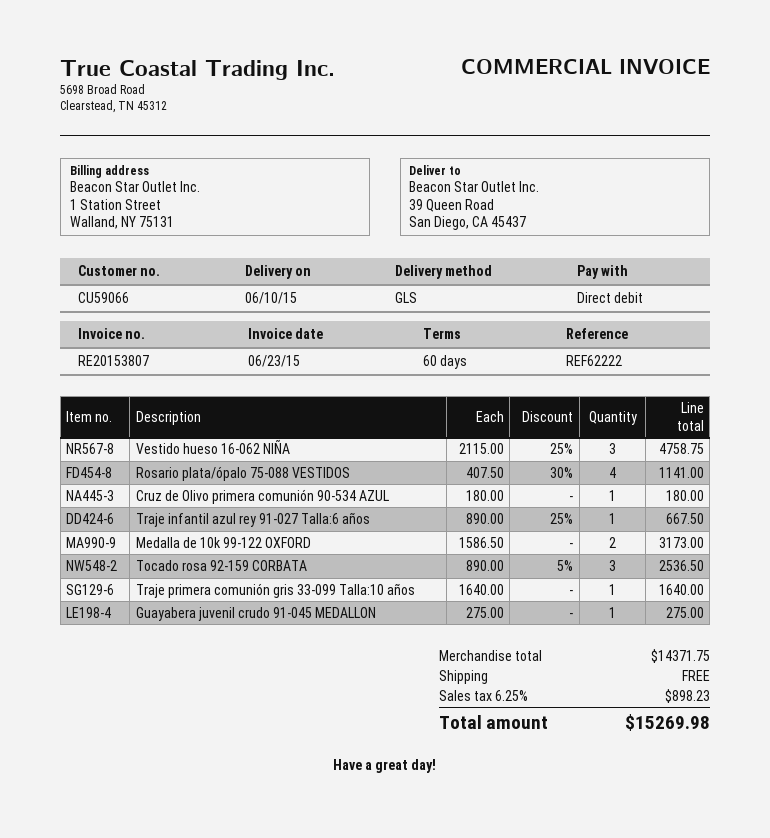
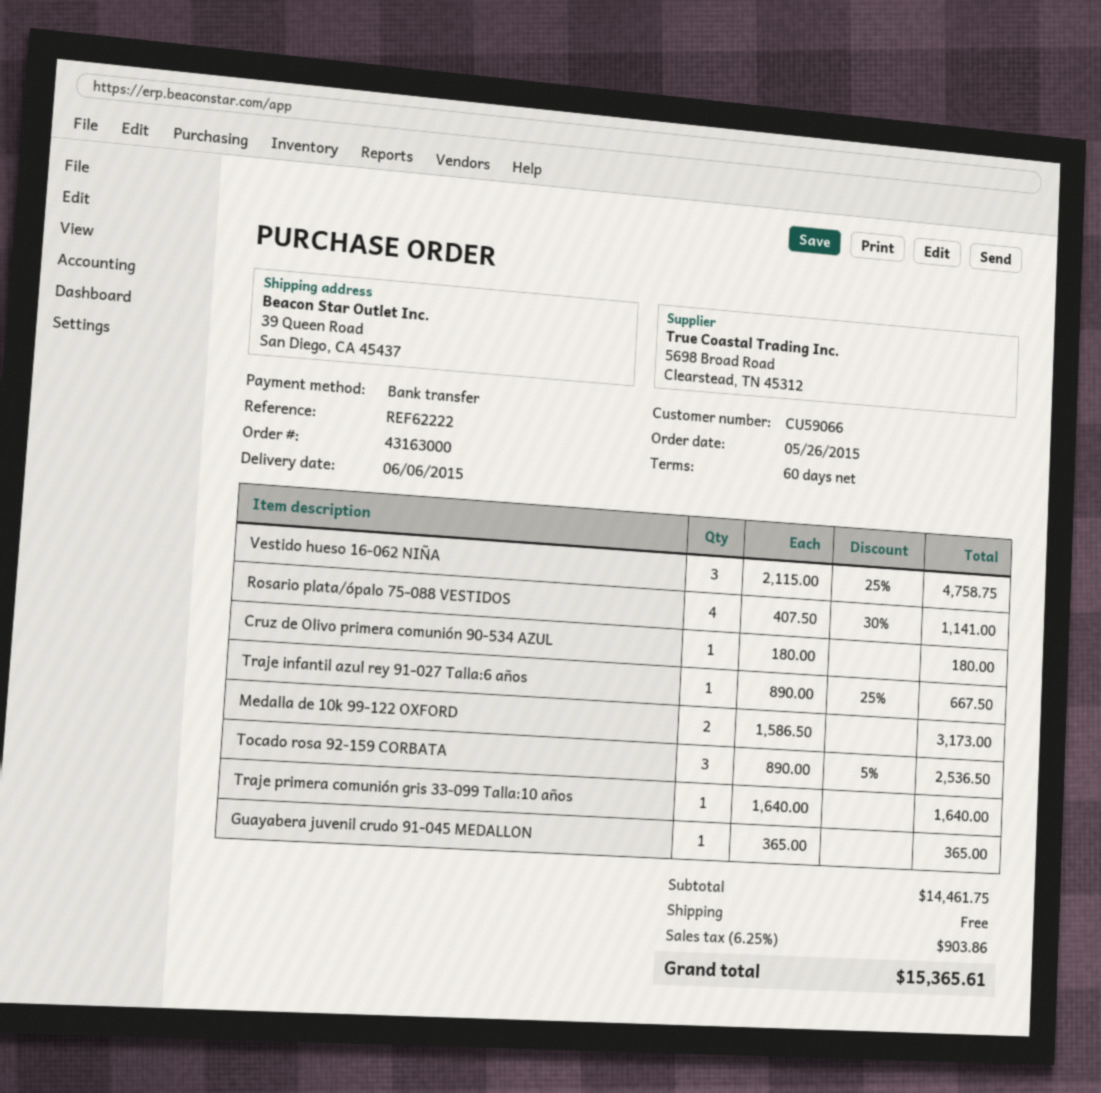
delivery date: 2015-06-10 -> 2015-06-06
payment method: direct debit -> bank transfer
Guayabera juvenil crudo 91-045 MEDALLON: 1 x 275.00 = 275.00 -> 1 x 365.00 = 365.00
subtotal: 14371.75 -> 14461.75
tax: 6.25% = 898.23 -> 6.25% = 903.86
total: 15269.98 -> 15365.61

